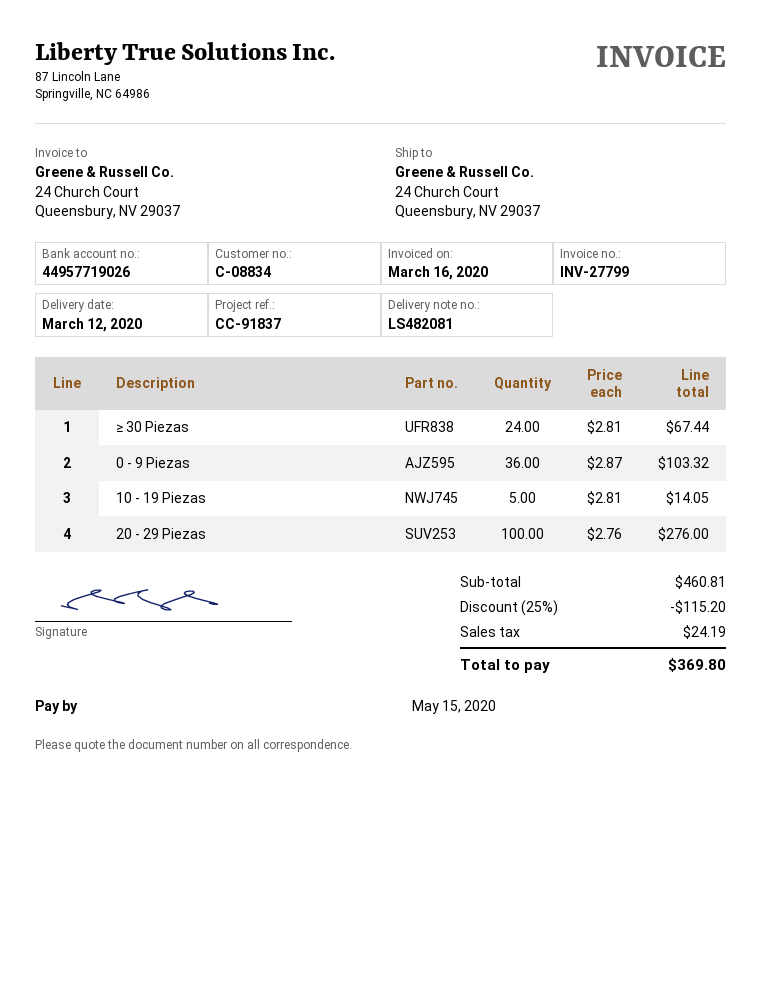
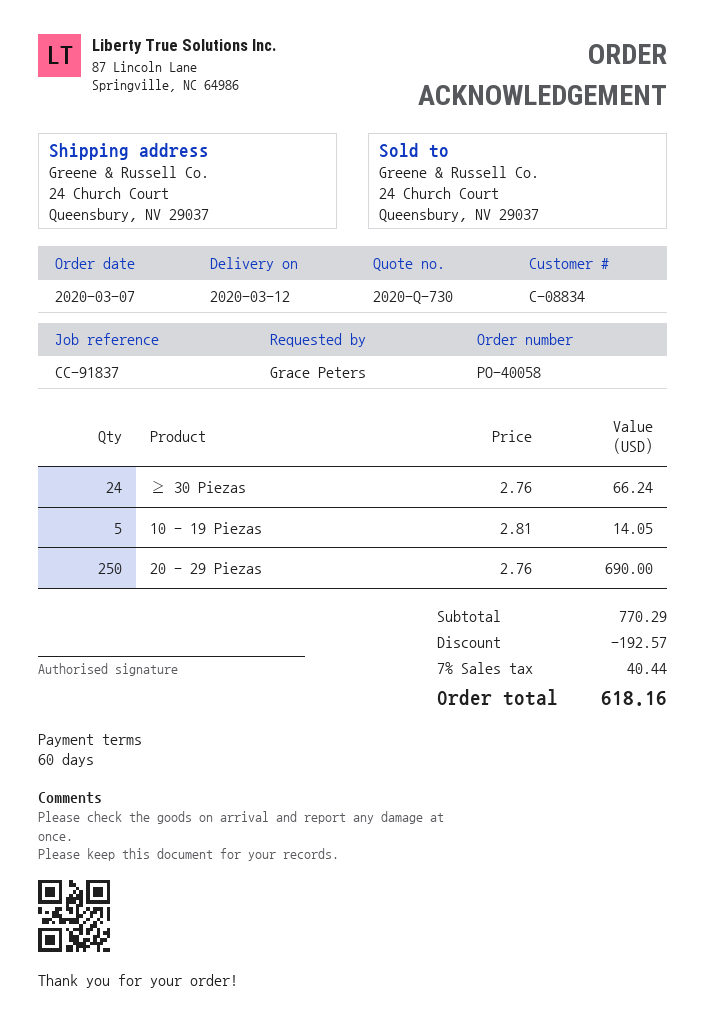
≥ 30 Piezas: 24 x 2.81 = 67.44 -> 24 x 2.76 = 66.24
0 - 9 Piezas: 36 x 2.87 = 103.32 -> none
20 - 29 Piezas: 100 x 2.76 = 276.00 -> 250 x 2.76 = 690.00
subtotal: 460.81 -> 770.29
discount: 115.20 -> 192.57
tax: 24.19 -> 40.44
total: 369.80 -> 618.16

